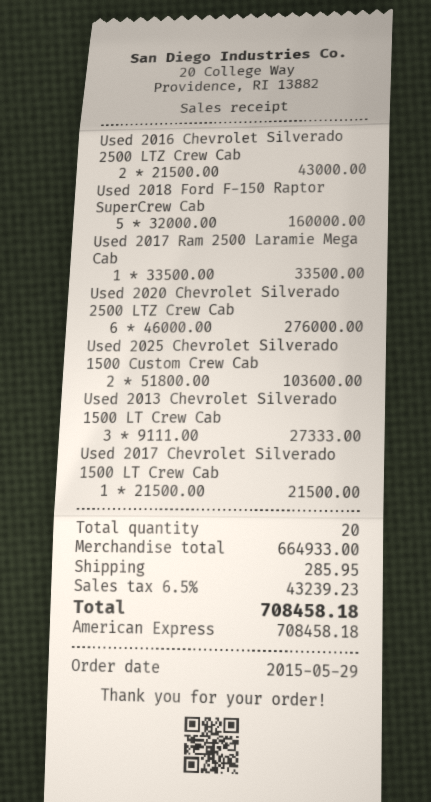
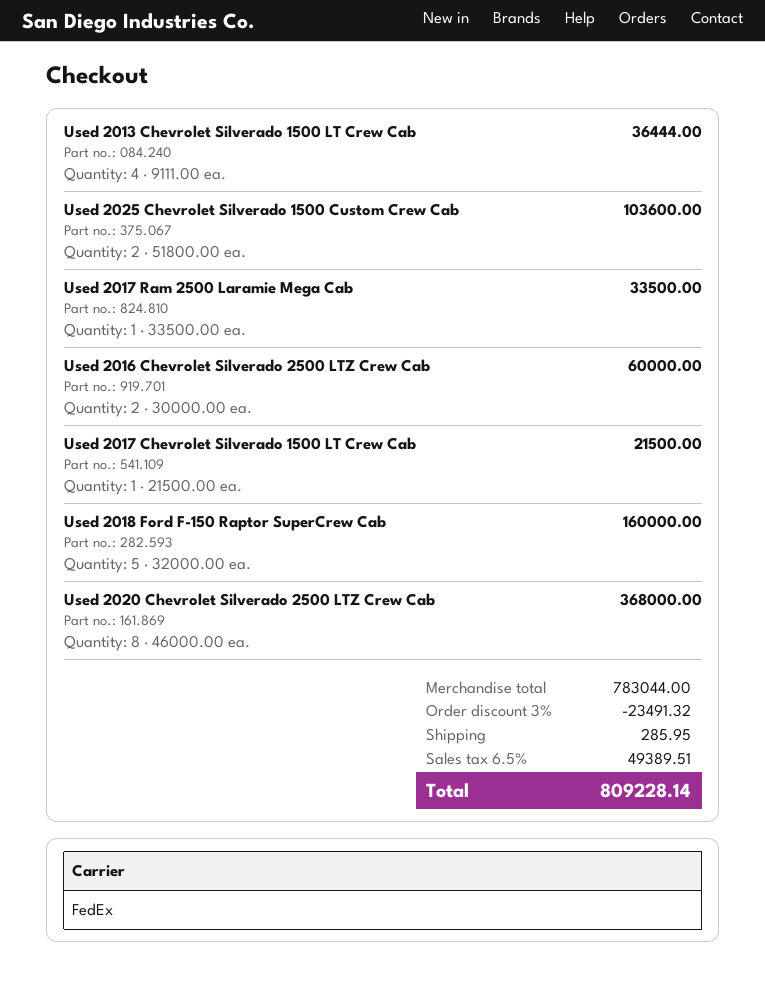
Used 2016 Chevrolet Silverado 2500 LTZ Crew Cab: 2 x 21500.00 = 43000.00 -> 2 x 30000.00 = 60000.00
Used 2020 Chevrolet Silverado 2500 LTZ Crew Cab: 6 x 46000.00 = 276000.00 -> 8 x 46000.00 = 368000.00
Used 2013 Chevrolet Silverado 1500 LT Crew Cab: 3 x 9111.00 = 27333.00 -> 4 x 9111.00 = 36444.00
subtotal: 664933.00 -> 783044.00
discount: none -> 3% = 23491.32
tax: 6.5% = 43239.23 -> 6.5% = 49389.51
total: 708458.18 -> 809228.14

